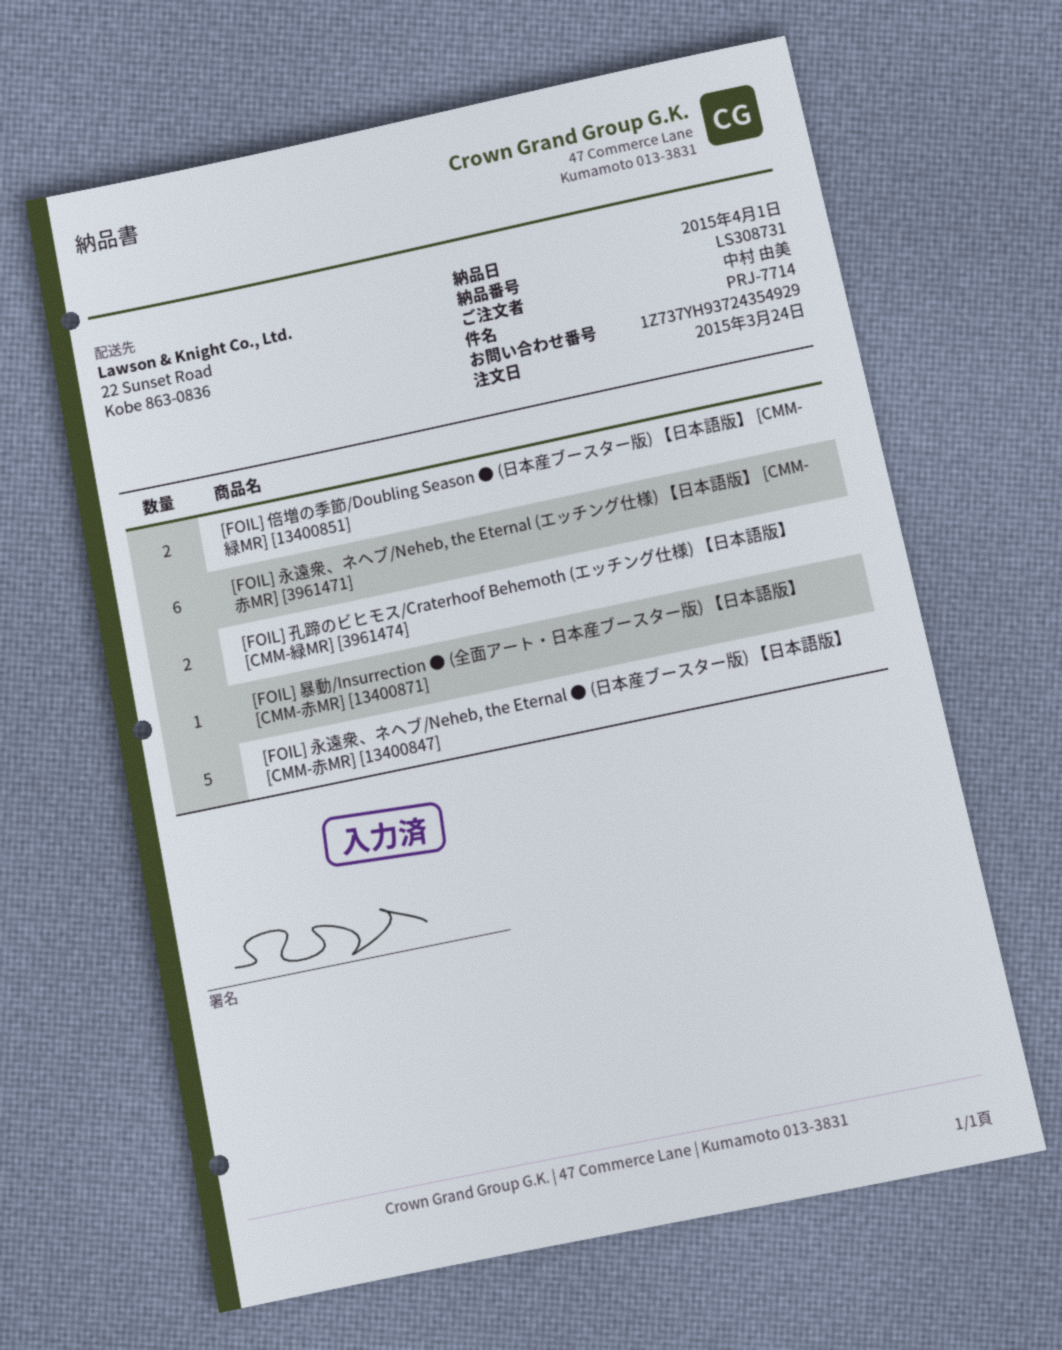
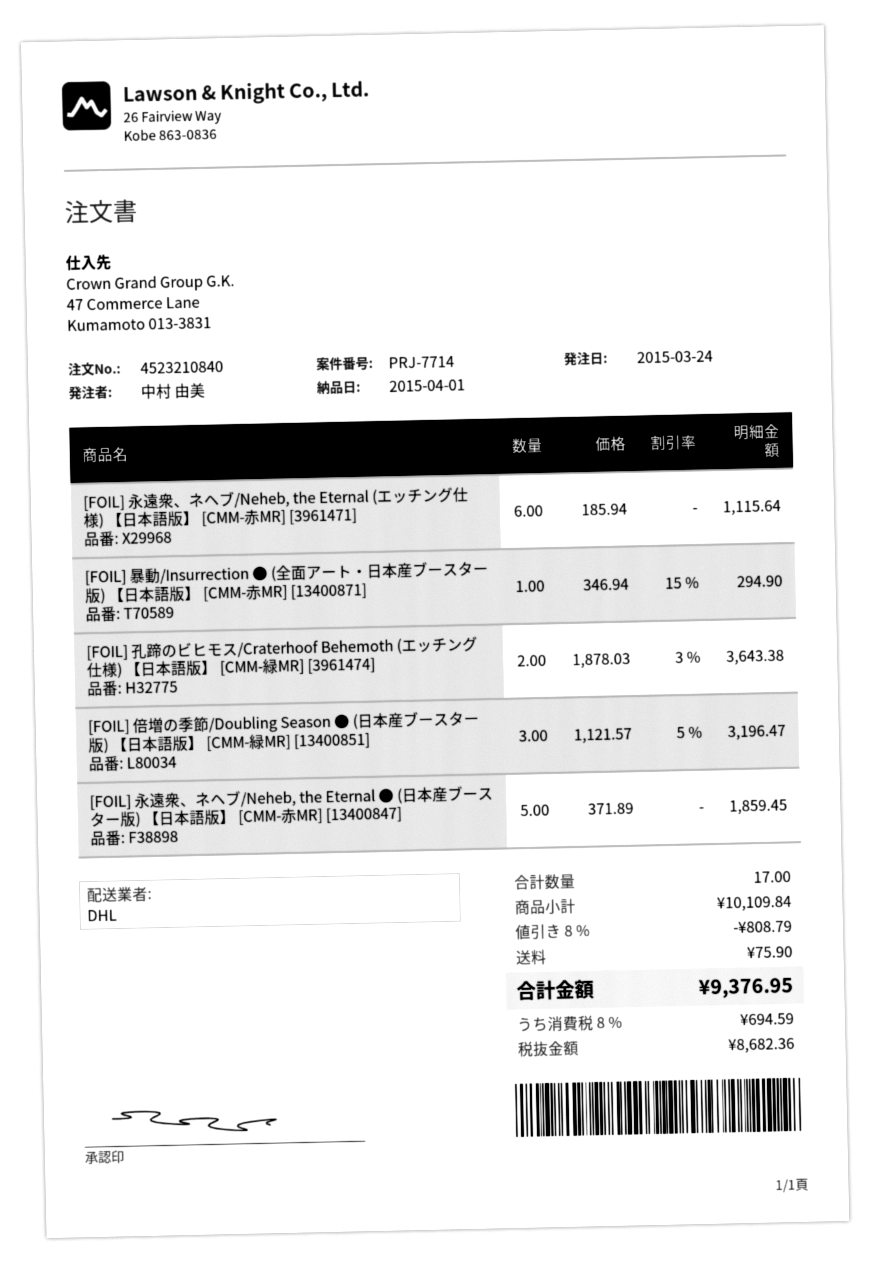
[FOIL] 倍増の季節/Doubling Season ● (日本産ブースター版) 【日本語版】 [CMM-緑MR] [13400851]: 2 -> 3

